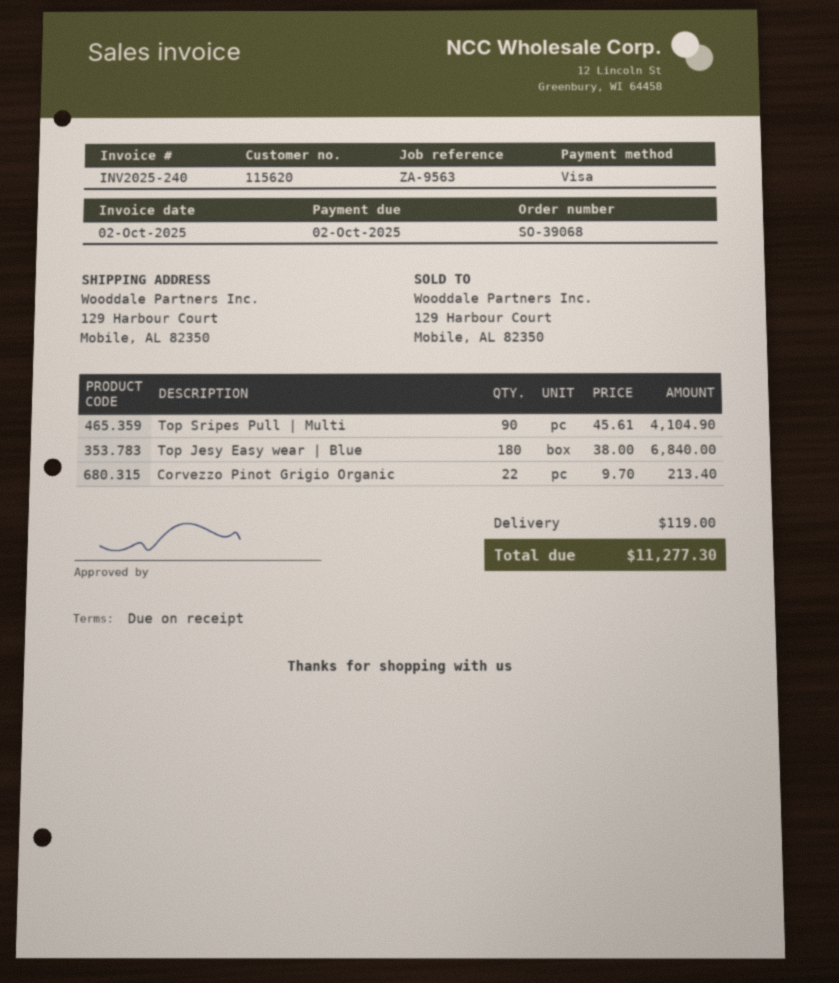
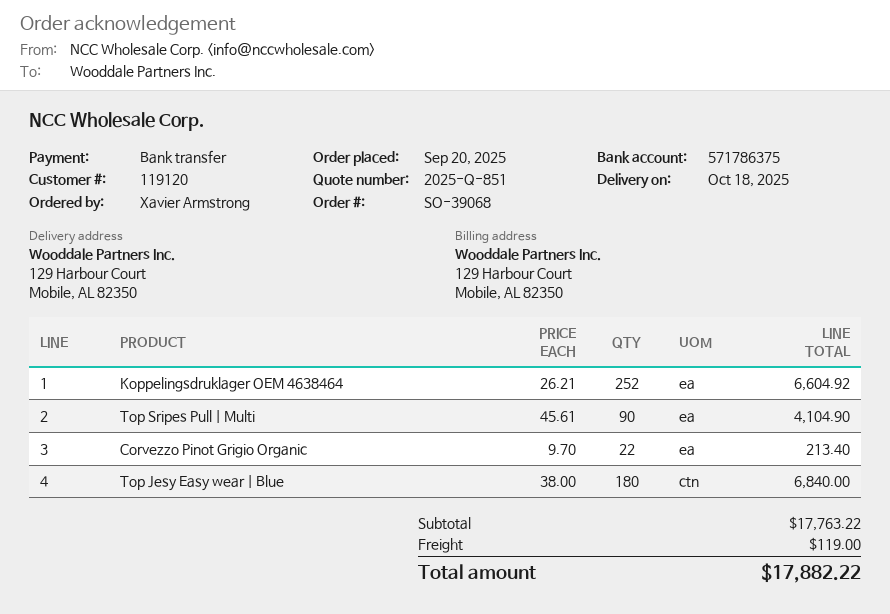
customer number: 115620 -> 119120
payment method: Visa -> bank transfer
Koppelingsdruklager OEM 4638464: none -> 252 x 26.21 = 6604.92
total: 11277.30 -> 17882.22

